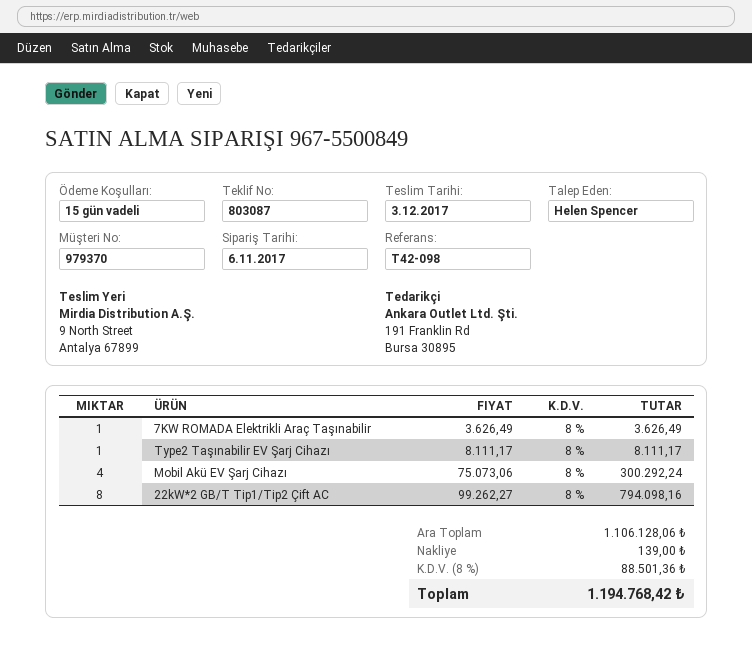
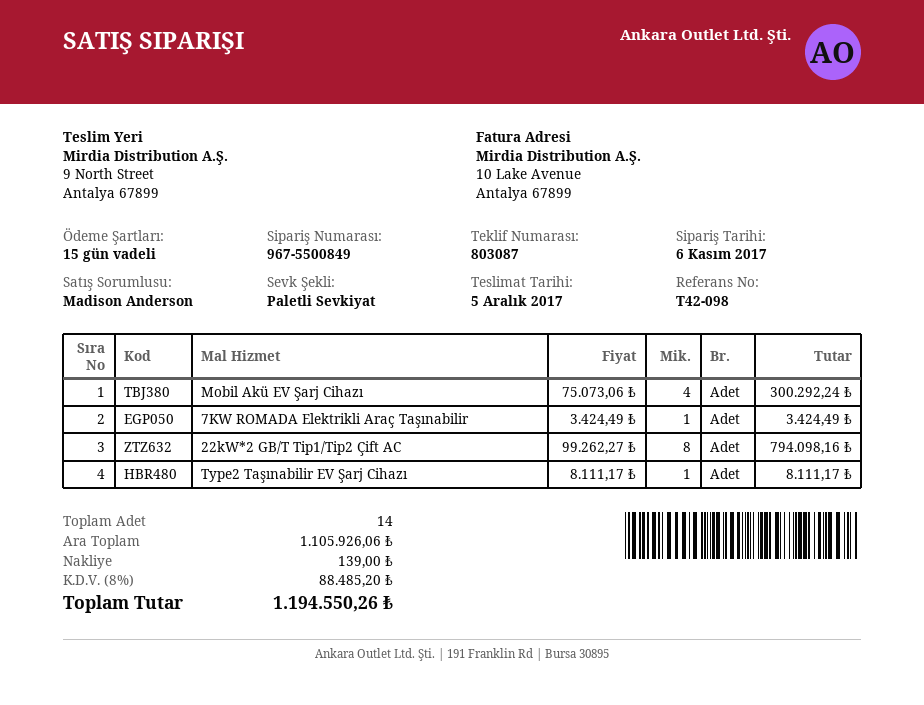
delivery date: 2017-12-03 -> 2017-12-05
7KW ROMADA Elektrikli Araç Taşınabilir: 1 x 3626.49 = 3626.49 -> 1 x 3424.49 = 3424.49
subtotal: 1106128.06 -> 1105926.06
tax: 8% = 88501.36 -> 8% = 88485.20
total: 1194768.42 -> 1194550.26

